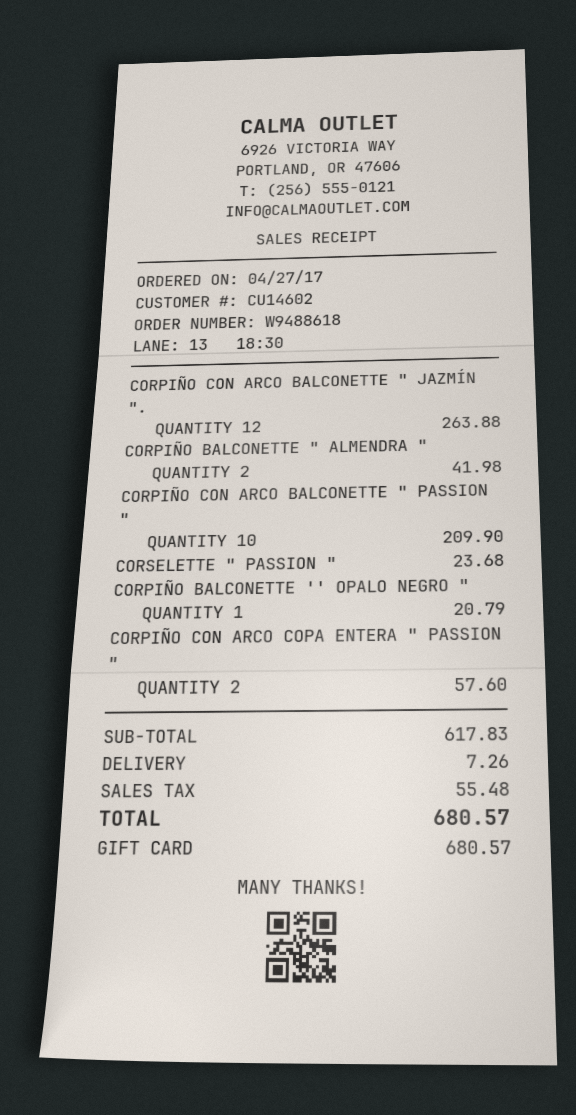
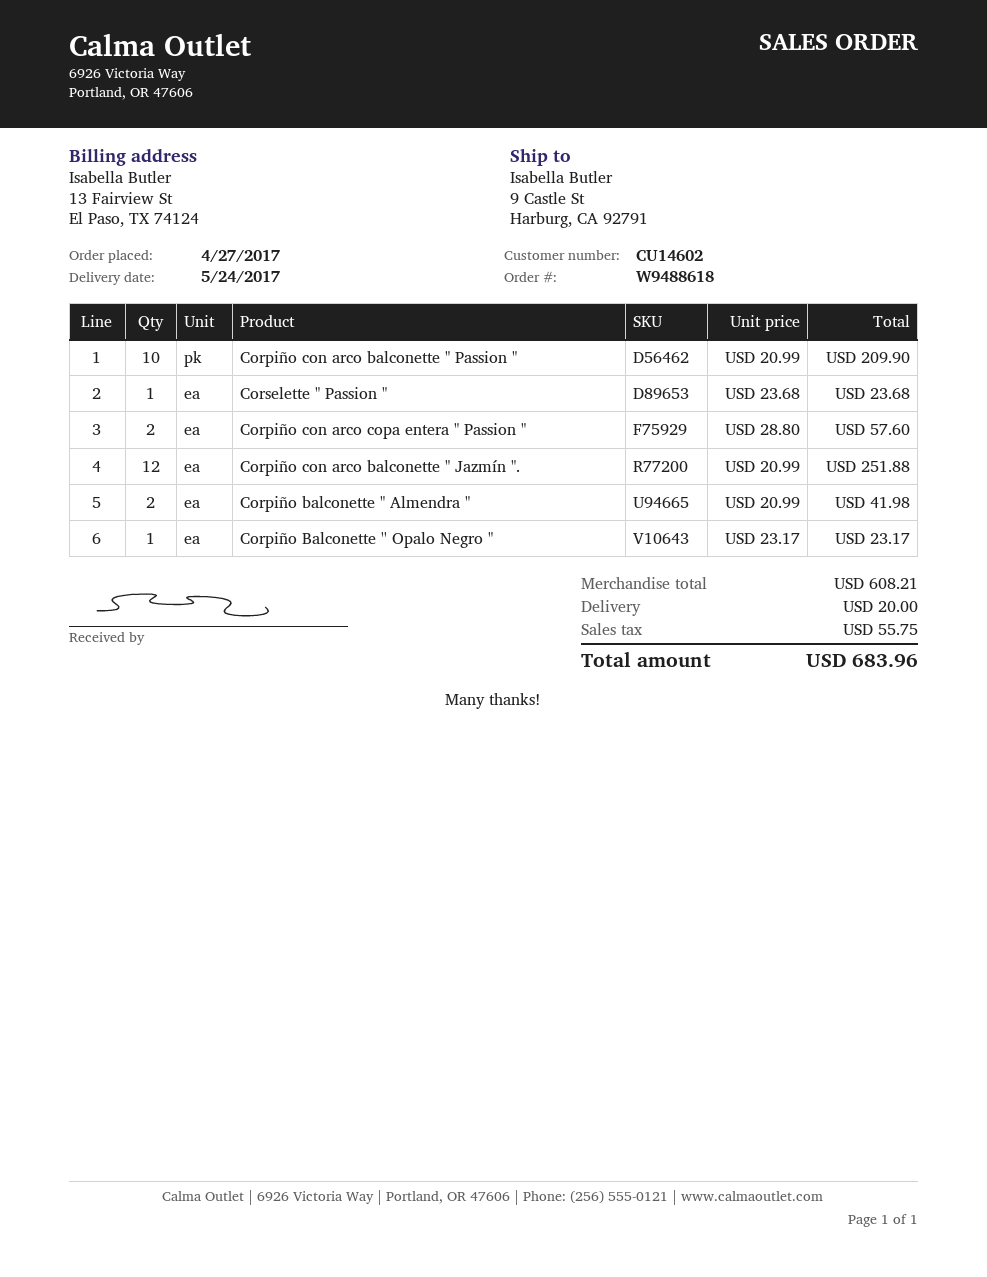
CORPIÑO CON ARCO BALCONETTE " JAZMÍN ".: 12 for 263.88 -> 12 for 251.88
CORPIÑO BALCONETTE '' OPALO NEGRO ": 1 for 20.79 -> 1 for 23.17
subtotal: 617.83 -> 608.21
shipping: 7.26 -> 20.00
tax: 55.48 -> 55.75
total: 680.57 -> 683.96

